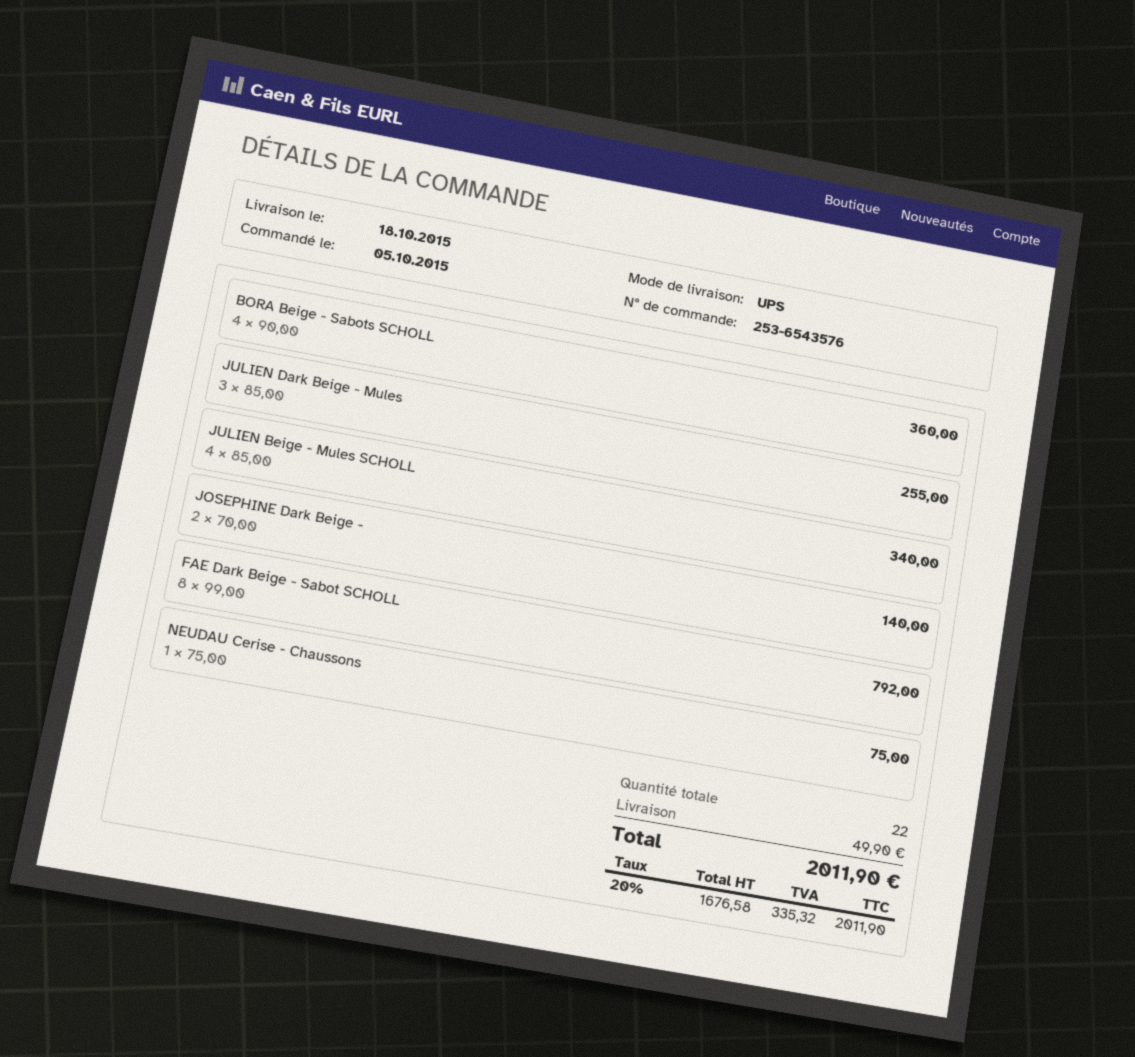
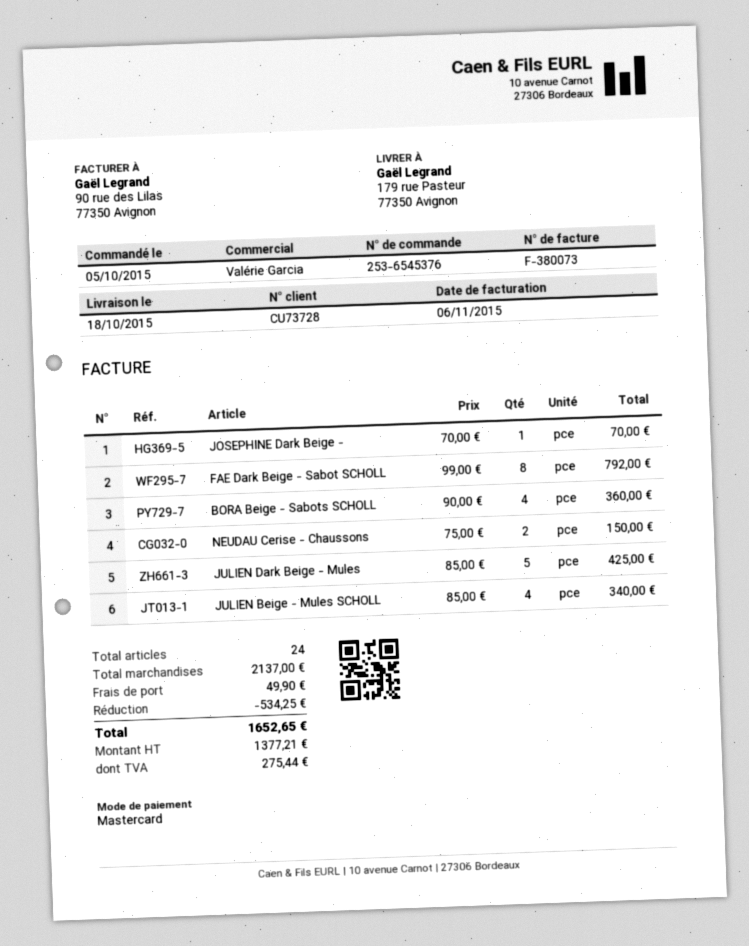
order number: 253-6543576 -> 253-6545376
JULIEN Dark Beige - Mules: 3 x 85.00 = 255.00 -> 5 x 85.00 = 425.00
JOSEPHINE Dark Beige -: 2 x 70.00 = 140.00 -> 1 x 70.00 = 70.00
NEUDAU Cerise - Chaussons: 1 x 75.00 = 75.00 -> 2 x 75.00 = 150.00
total quantity: 22 -> 24
discount: none -> 534.25
net: 1676.58 -> 1377.21
tax: 335.32 -> 275.44
total: 2011.90 -> 1652.65

